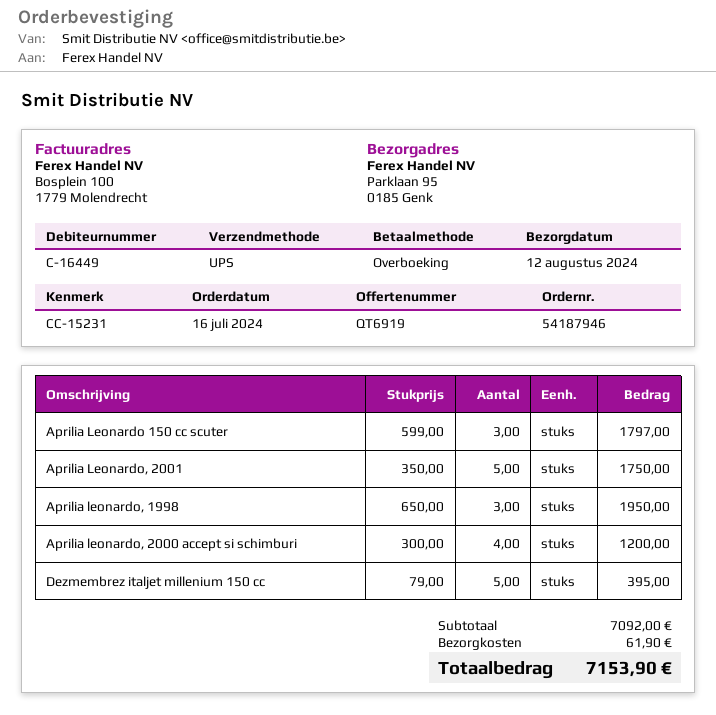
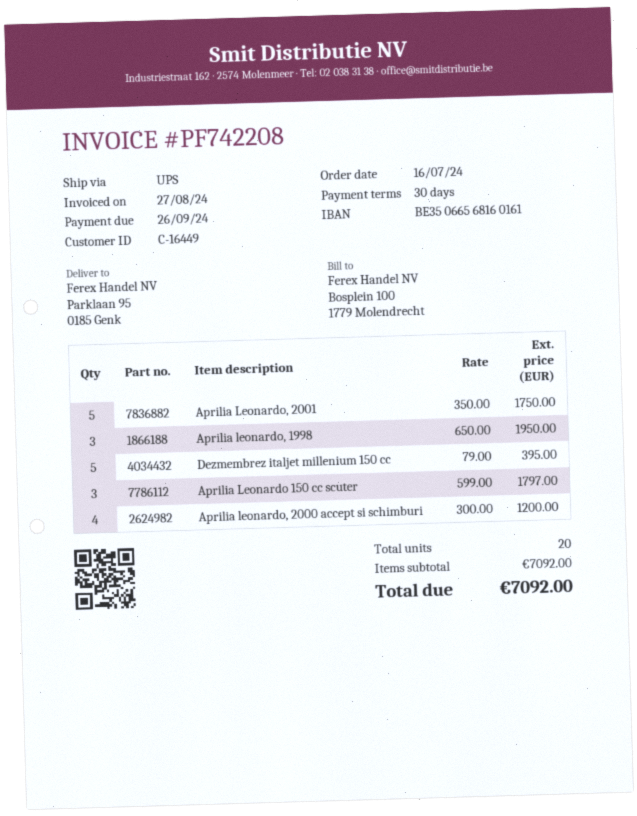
shipping: 61.90 -> none
total: 7153.90 -> 7092.00

